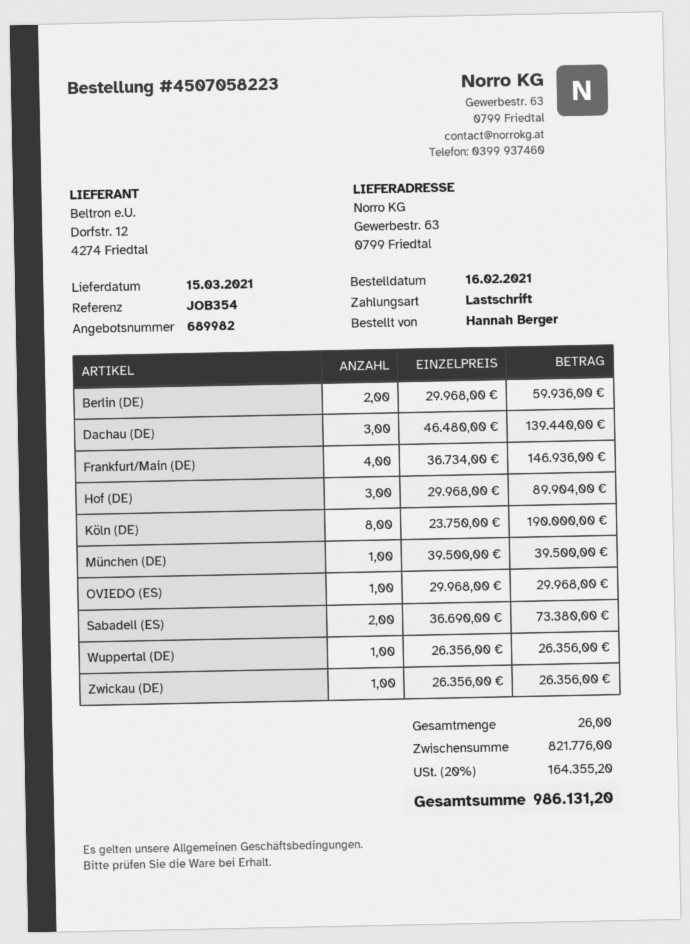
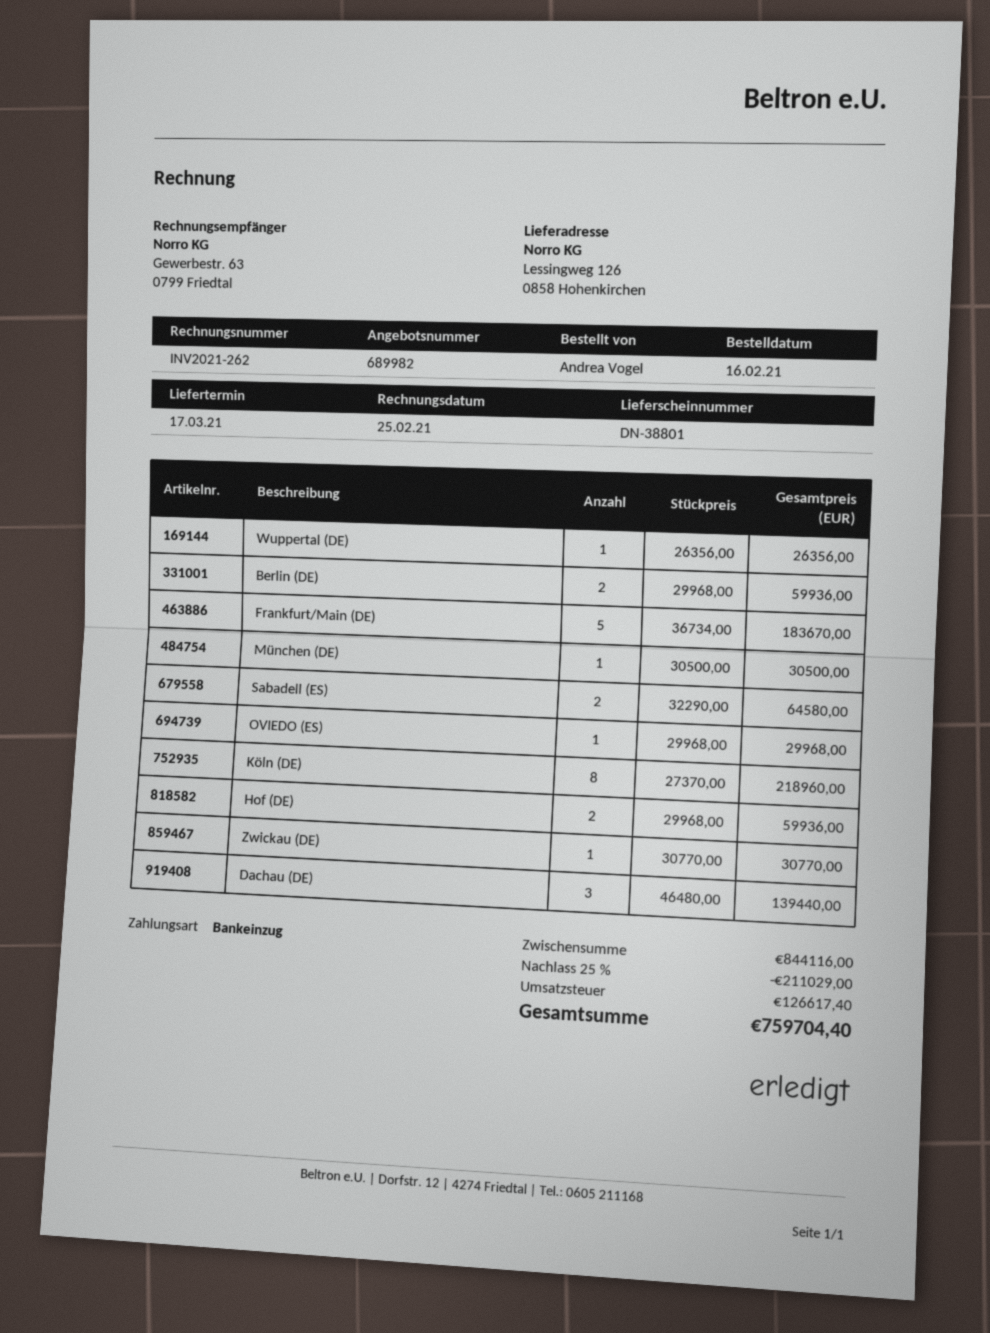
delivery date: 2021-03-15 -> 2021-03-17
ordered by: Hannah Berger -> Andrea Vogel
ship to: Gewerbestr. 63, 0799 Friedtal -> Lessingweg 126, 0858 Hohenkirchen
Frankfurt/Main (DE): 4 x 36734.00 = 146936.00 -> 5 x 36734.00 = 183670.00
Hof (DE): 3 x 29968.00 = 89904.00 -> 2 x 29968.00 = 59936.00
Köln (DE): 8 x 23750.00 = 190000.00 -> 8 x 27370.00 = 218960.00
München (DE): 1 x 39500.00 = 39500.00 -> 1 x 30500.00 = 30500.00
Sabadell (ES): 2 x 36690.00 = 73380.00 -> 2 x 32290.00 = 64580.00
Zwickau (DE): 1 x 26356.00 = 26356.00 -> 1 x 30770.00 = 30770.00
subtotal: 821776.00 -> 844116.00
discount: none -> 25% = 211029.00
tax: 164355.20 -> 126617.40
total: 986131.20 -> 759704.40

